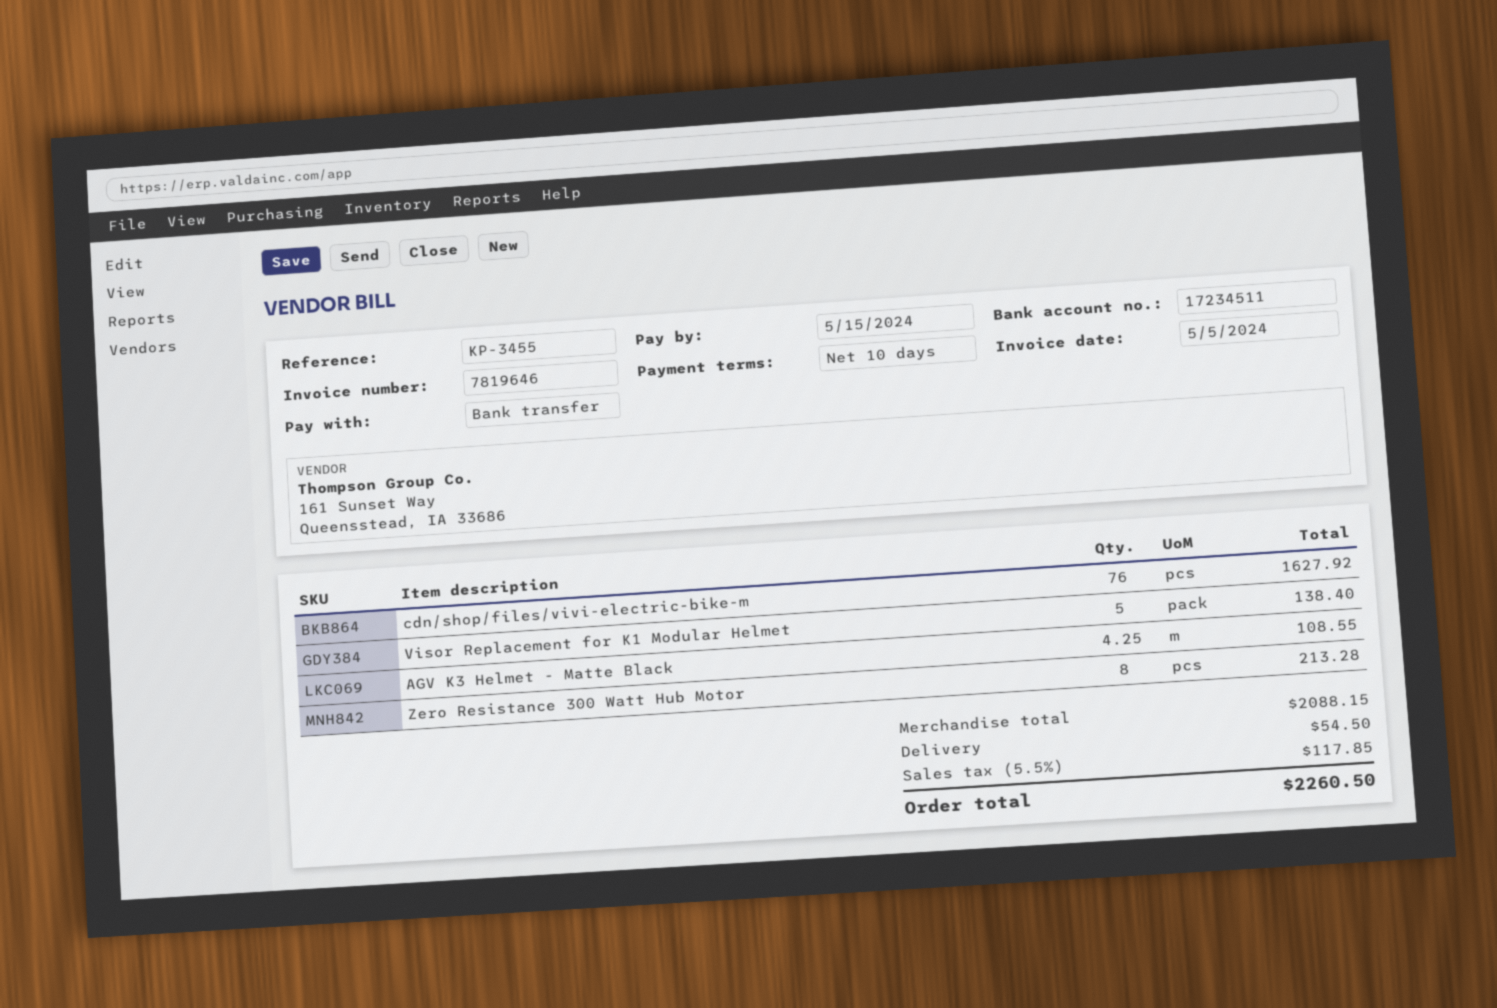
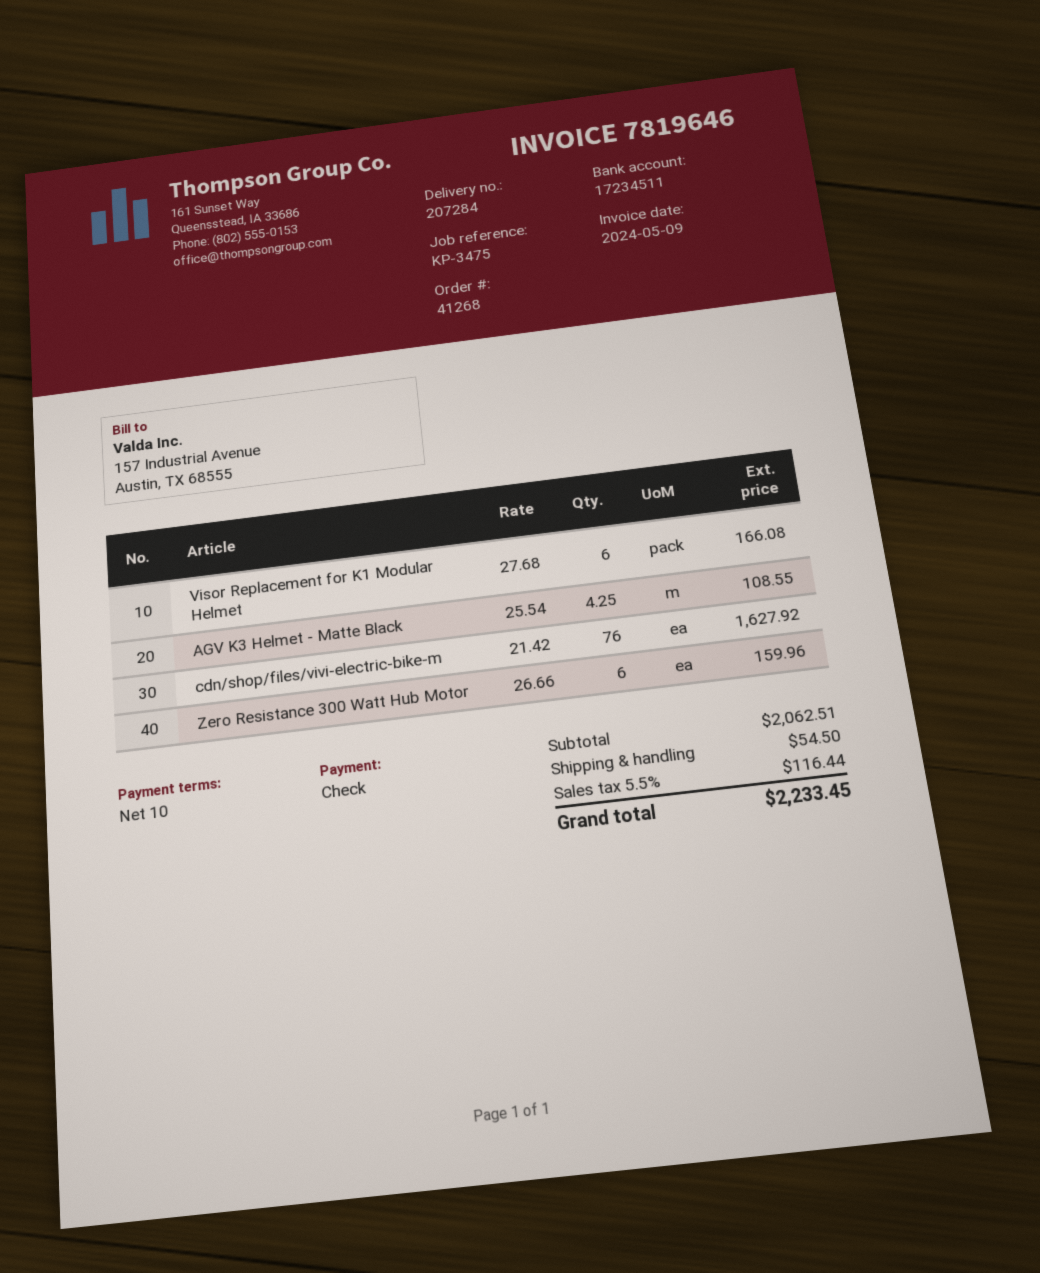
invoice date: 2024-05-05 -> 2024-05-09
reference: KP-3455 -> KP-3475
payment method: bank transfer -> cheque
Visor Replacement for K1 Modular Helmet: 5 for 138.40 -> 6 for 166.08
Zero Resistance 300 Watt Hub Motor: 8 for 213.28 -> 6 for 159.96
subtotal: 2088.15 -> 2062.51
tax: 5.5% = 117.85 -> 5.5% = 116.44
total: 2260.50 -> 2233.45

